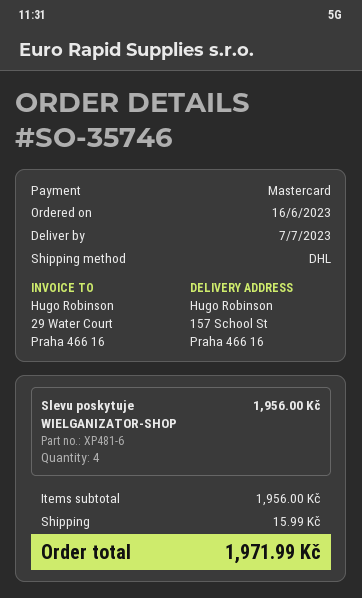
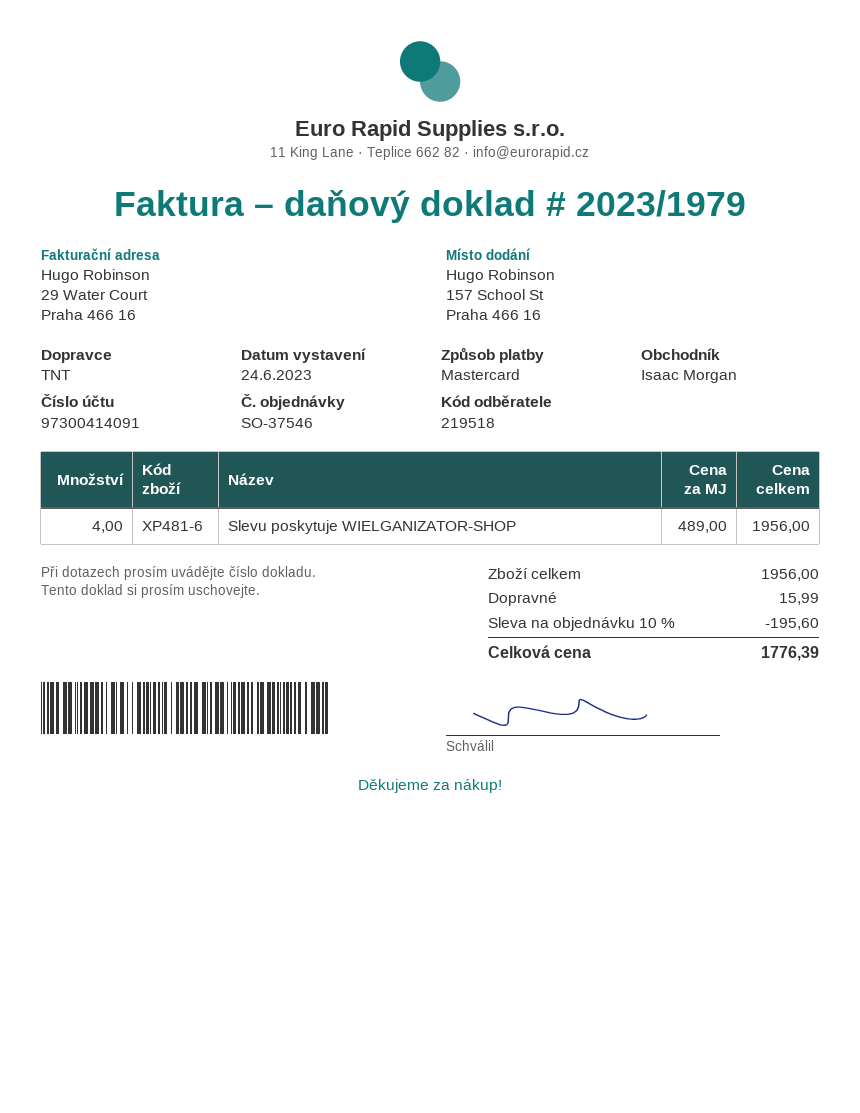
order number: SO-35746 -> SO-37546
shipping method: DHL -> TNT
discount: none -> 10% = 195.60
total: 1971.99 -> 1776.39

